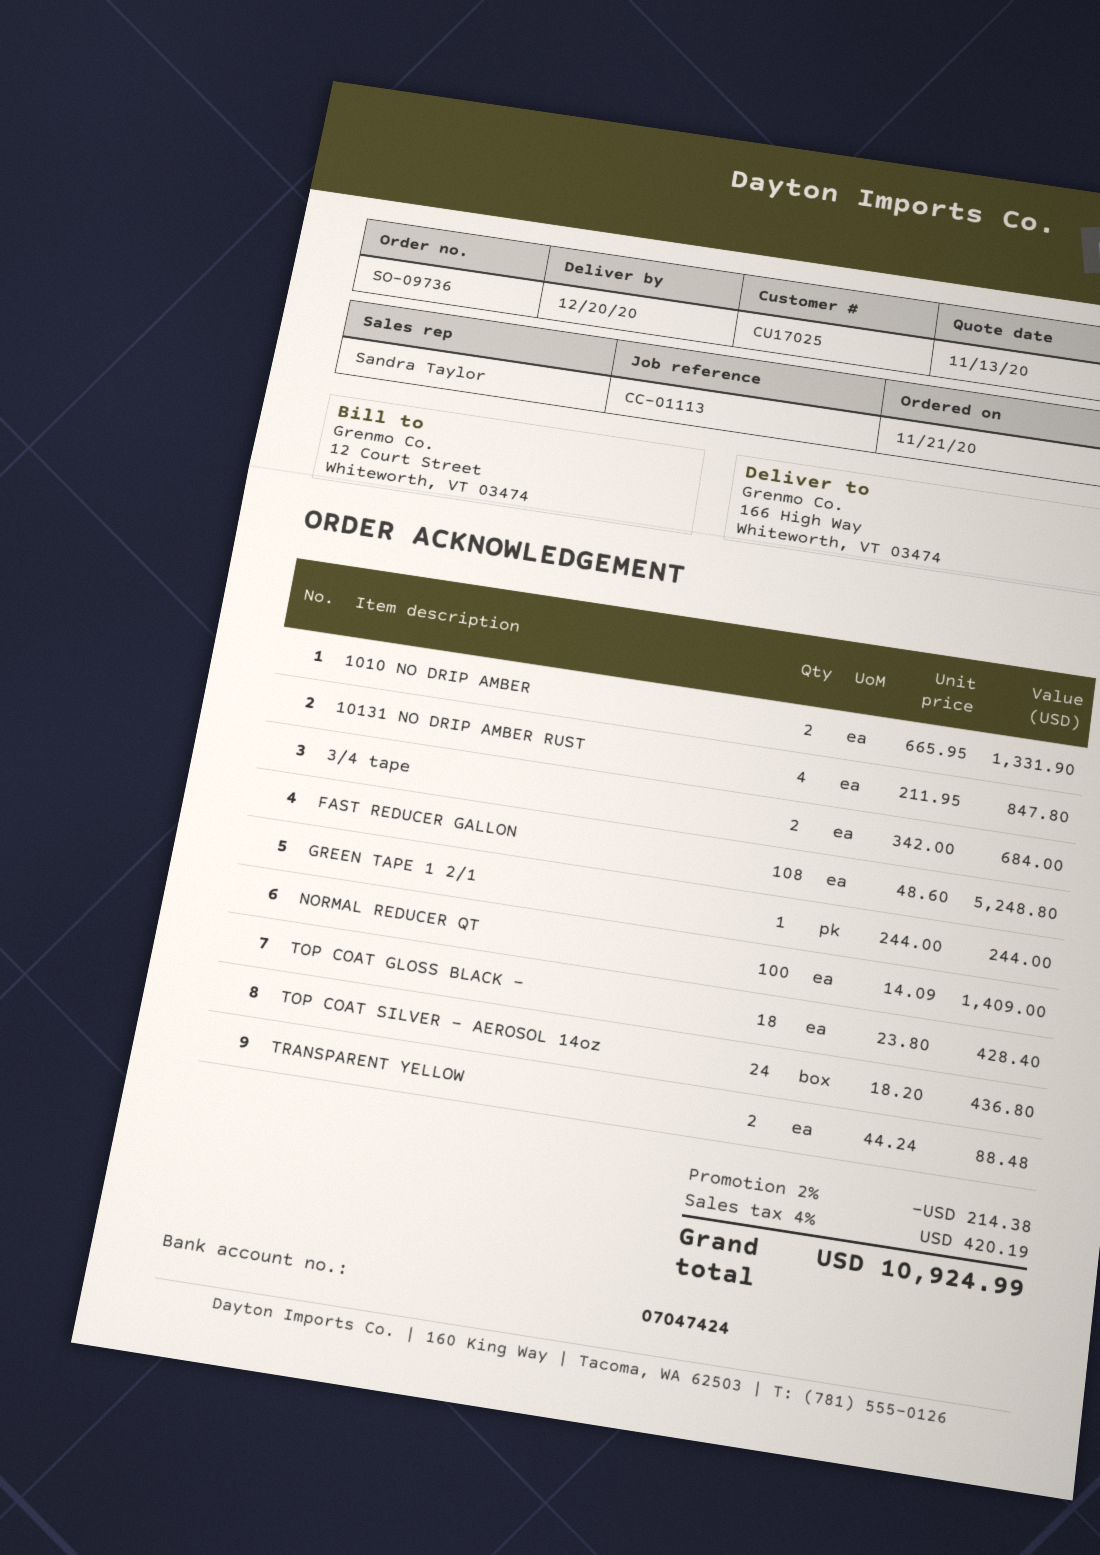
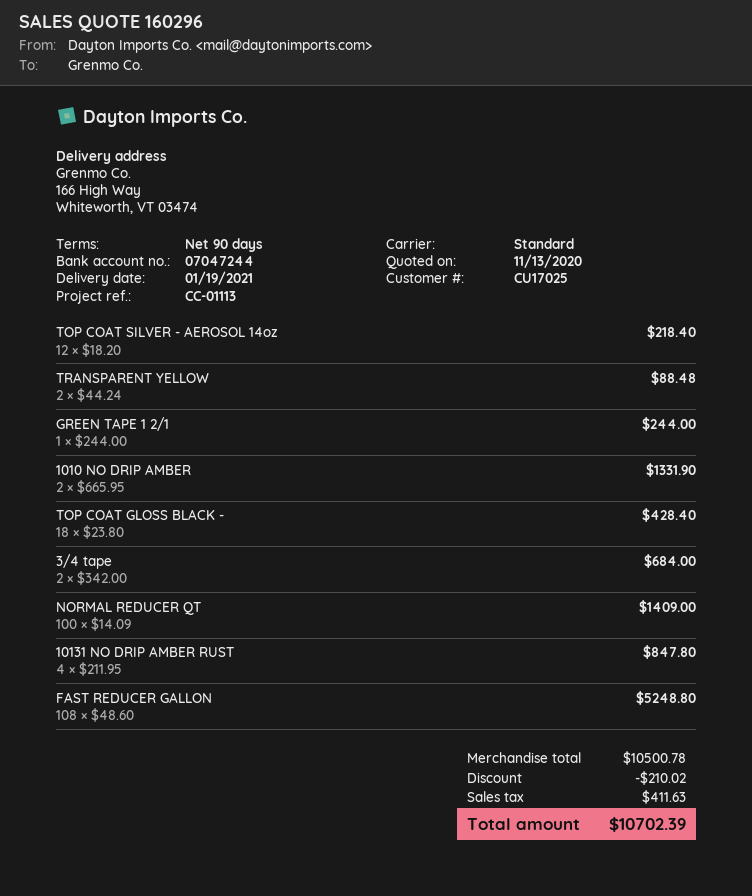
delivery date: 2020-12-20 -> 2021-01-19
bank account: 07047424 -> 07047244
TOP COAT SILVER - AEROSOL 14oz: 24 x 18.20 = 436.80 -> 12 x 18.20 = 218.40
discount: 214.38 -> 210.02
tax: 420.19 -> 411.63
total: 10924.99 -> 10702.39

